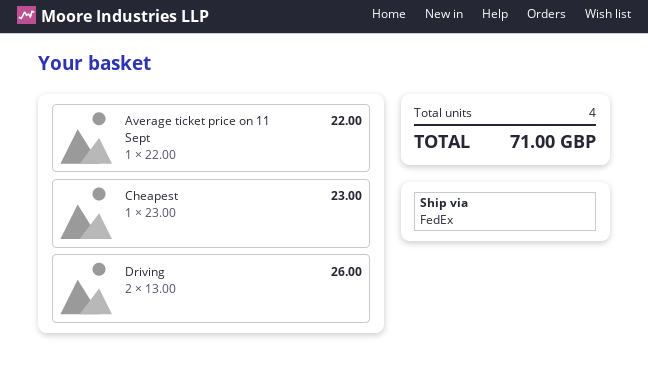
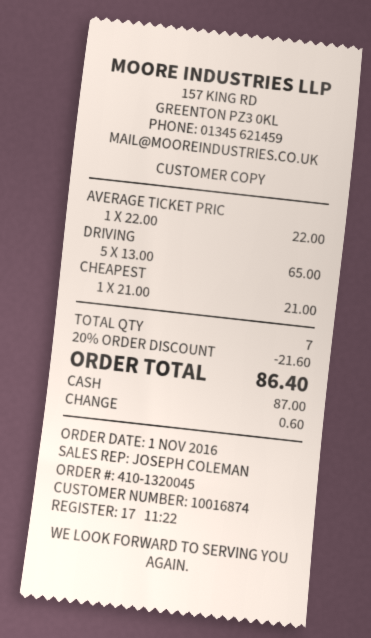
Cheapest: 1 x 23.00 = 23.00 -> 1 x 21.00 = 21.00
Driving: 2 x 13.00 = 26.00 -> 5 x 13.00 = 65.00
total quantity: 4 -> 7
discount: none -> 20% = 21.60
total: 71.00 -> 86.40

